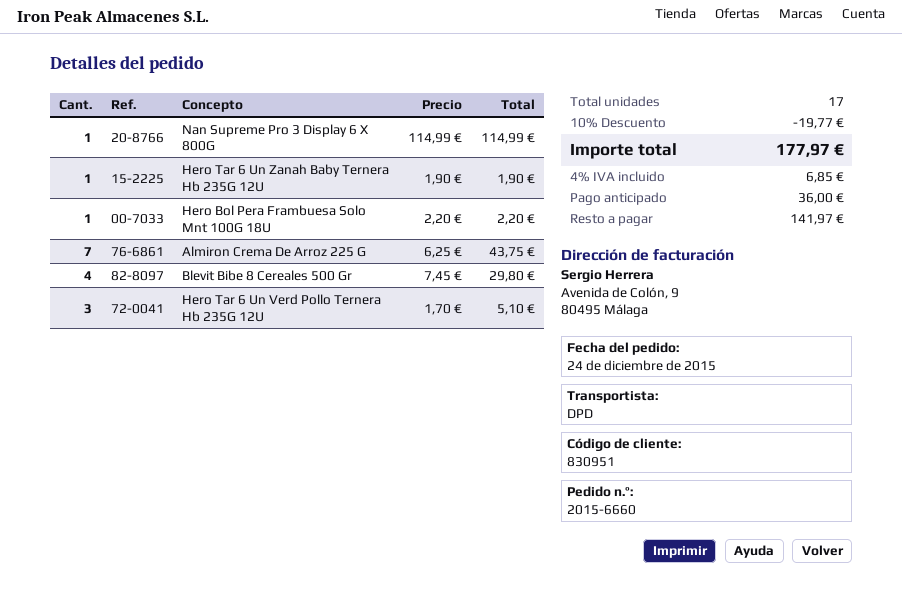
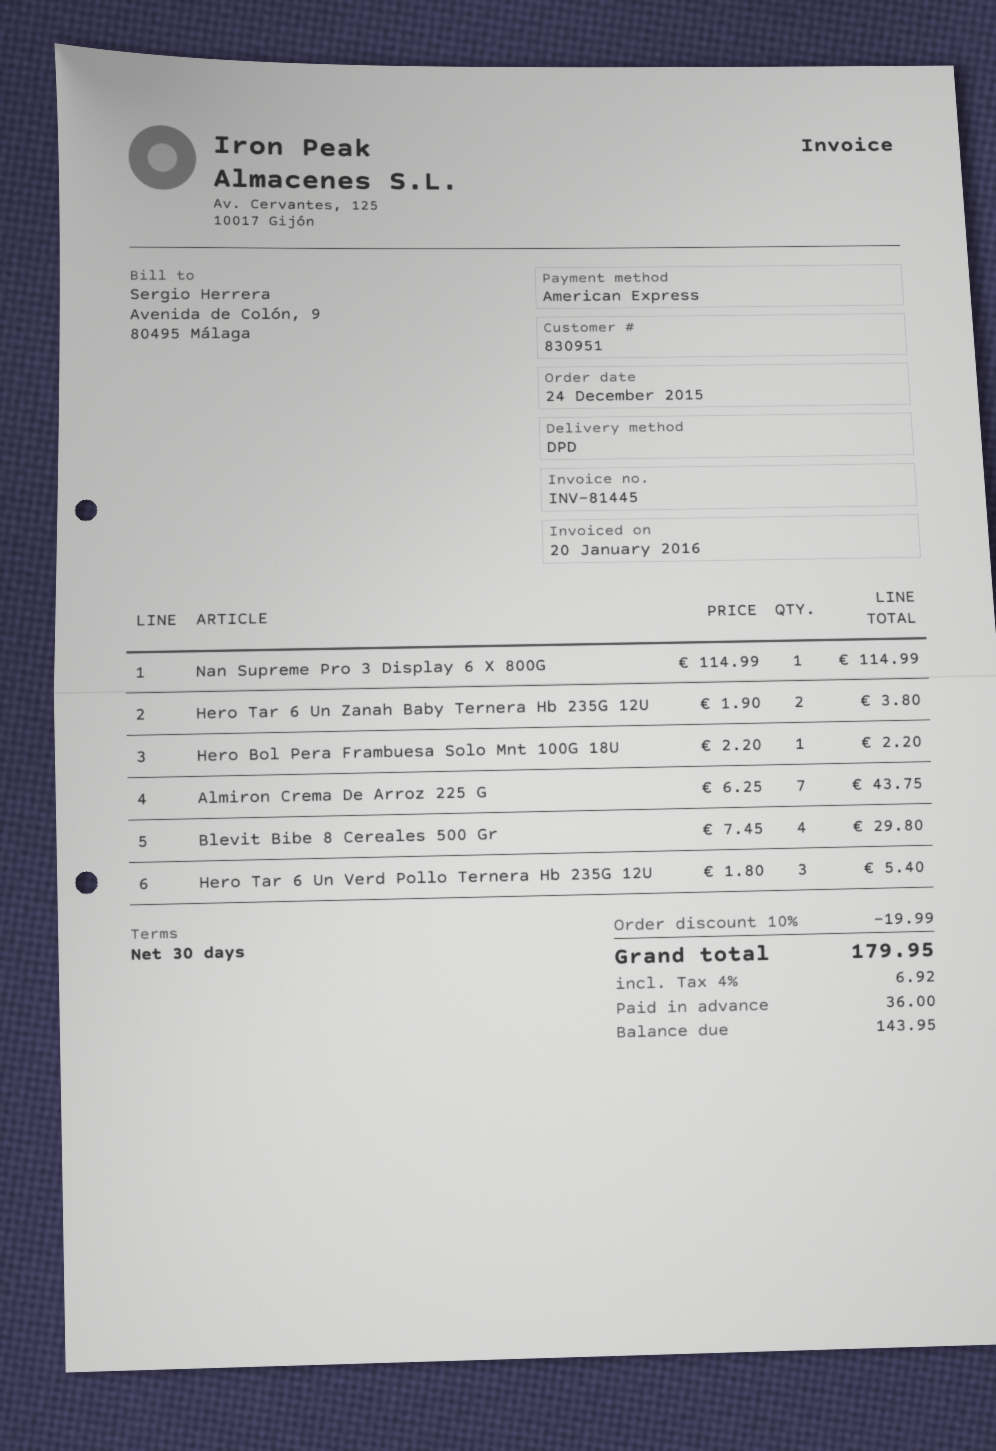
Hero Tar 6 Un Zanah Baby Ternera Hb 235G 12U: 1 x 1.90 = 1.90 -> 2 x 1.90 = 3.80
Hero Tar 6 Un Verd Pollo Ternera Hb 235G 12U: 3 x 1.70 = 5.10 -> 3 x 1.80 = 5.40
discount: 10% = 19.77 -> 10% = 19.99
tax: 4% = 6.85 -> 4% = 6.92
total: 177.97 -> 179.95
balance: 141.97 -> 143.95

